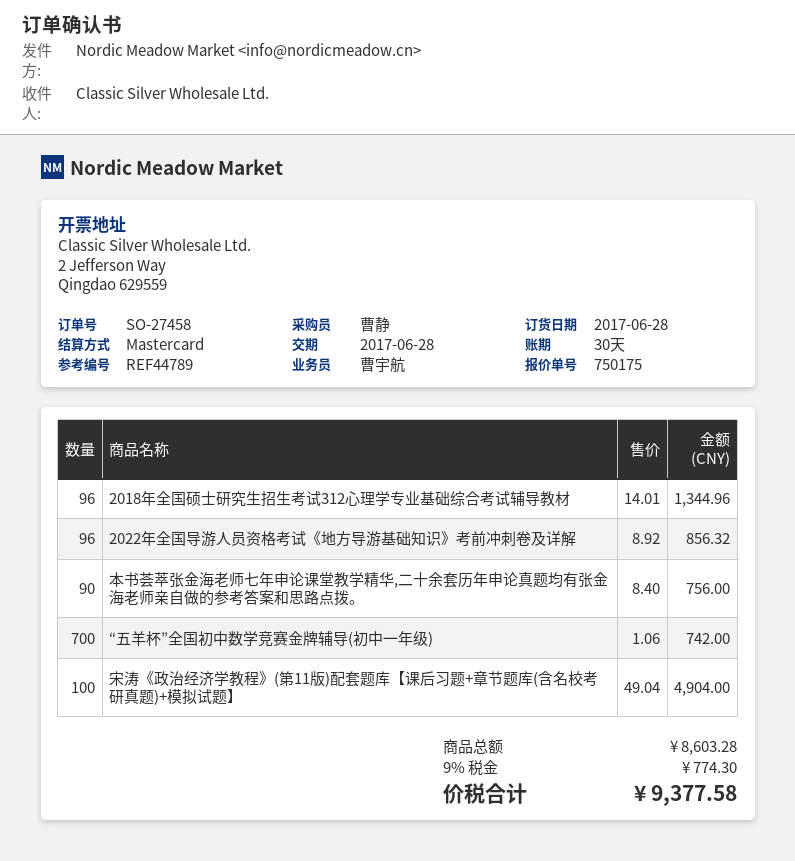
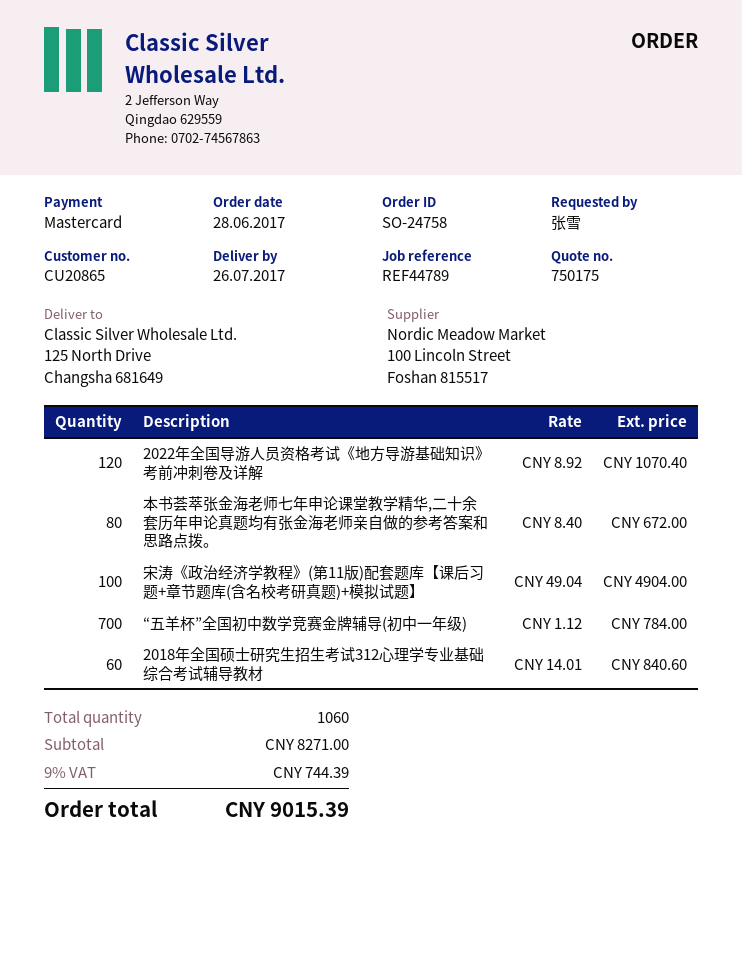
order number: SO-27458 -> SO-24758
delivery date: 2017-06-28 -> 2017-07-26
ordered by: 曹静 -> 张雪
2018年全国硕士研究生招生考试312心理学专业基础综合考试辅导教材: 96 x 14.01 = 1344.96 -> 60 x 14.01 = 840.60
2022年全国导游人员资格考试《地方导游基础知识》考前冲刺卷及详解: 96 x 8.92 = 856.32 -> 120 x 8.92 = 1070.40
本书荟萃张金海老师七年申论课堂教学精华,二十余套历年申论真题均有张金海老师亲自做的参考答案和思路点拨。: 90 x 8.40 = 756.00 -> 80 x 8.40 = 672.00
“五羊杯”全国初中数学竞赛金牌辅导(初中一年级): 700 x 1.06 = 742.00 -> 700 x 1.12 = 784.00
subtotal: 8603.28 -> 8271.00
tax: 9% = 774.30 -> 9% = 744.39
total: 9377.58 -> 9015.39

